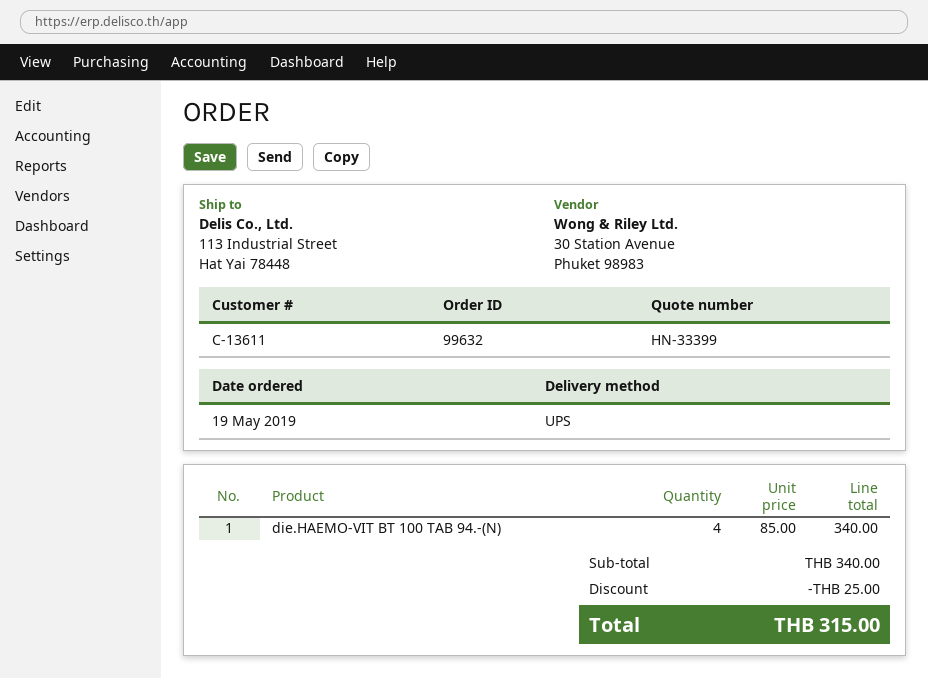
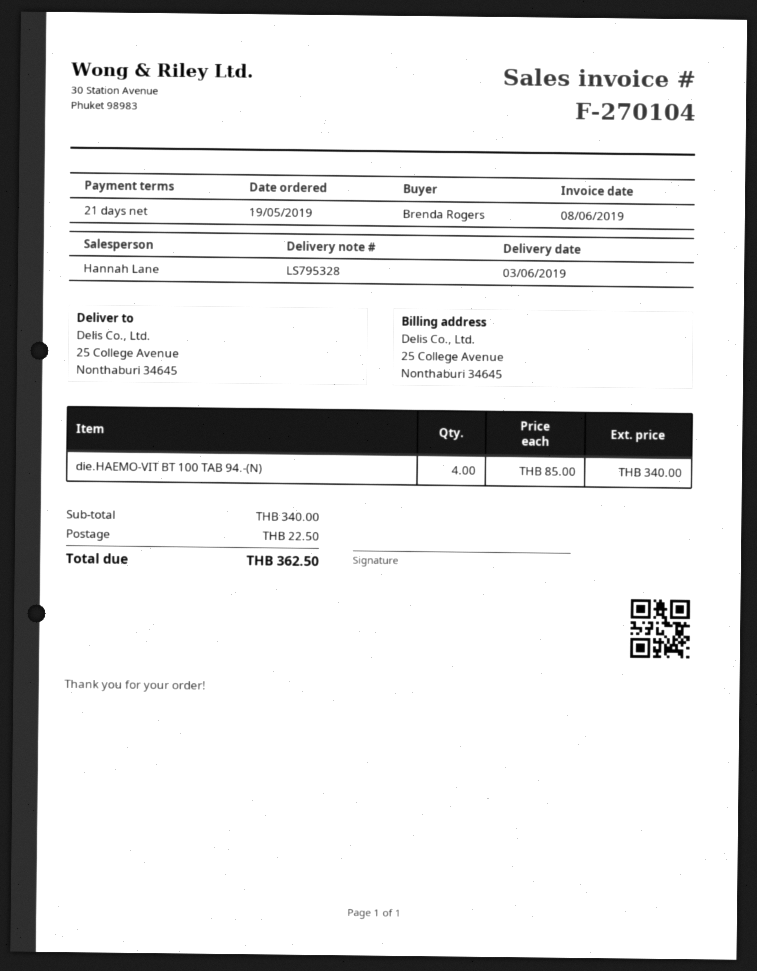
ship to: 113 Industrial Street, Hat Yai 78448 -> 25 College Avenue, Nonthaburi 34645
discount: 25.00 -> none
shipping: none -> 22.50
total: 315.00 -> 362.50

